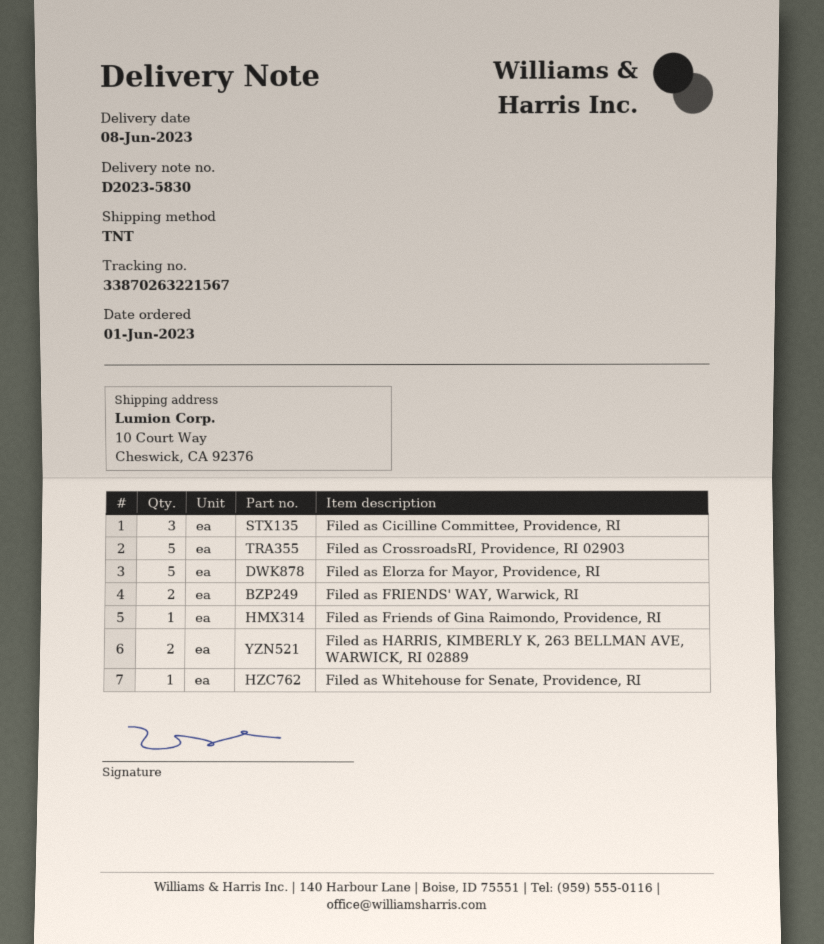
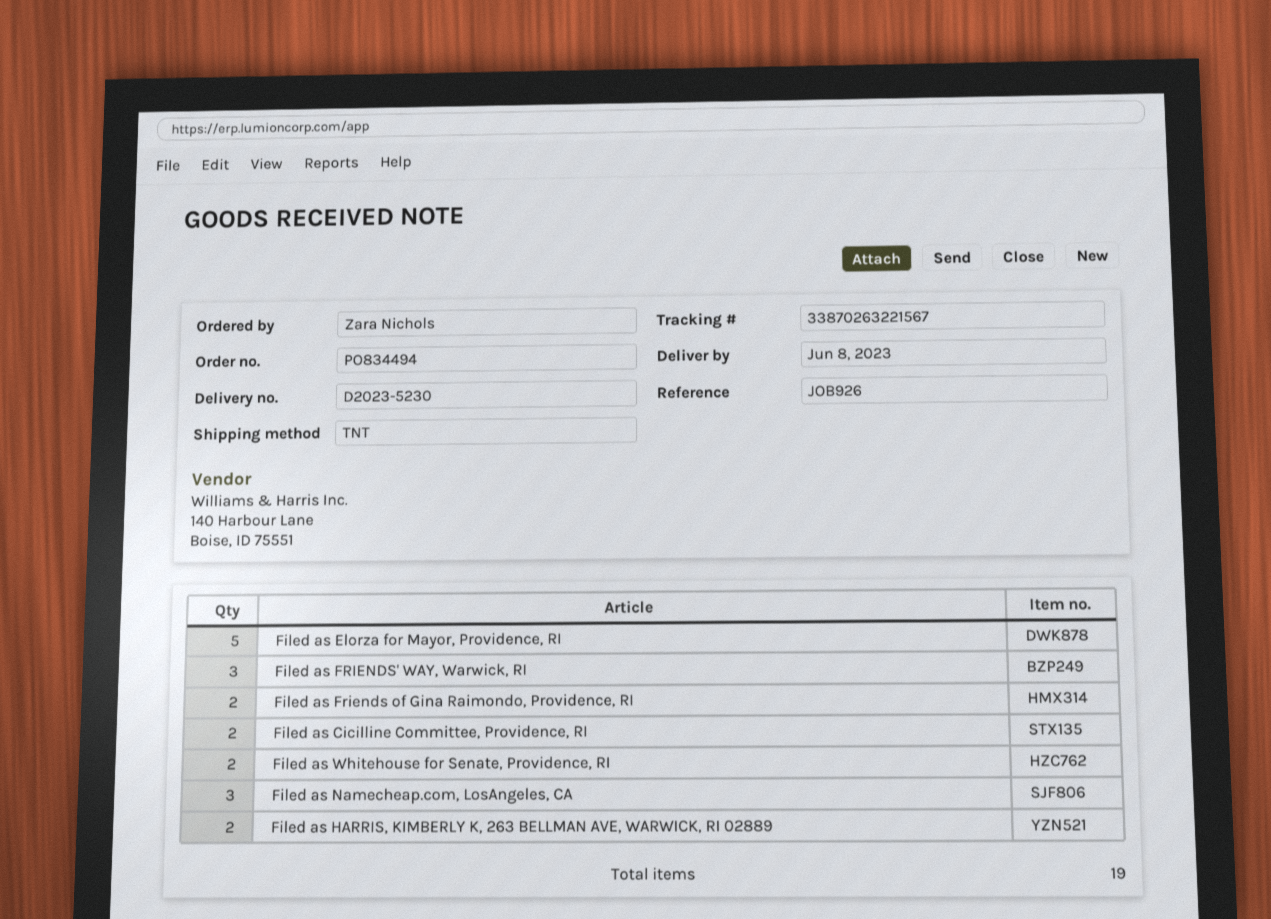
delivery note number: D2023-5830 -> D2023-5230
Filed as Cicilline Committee, Providence, RI: 3 -> 2
Filed as CrossroadsRI, Providence, RI 02903: 5 -> none
Filed as FRIENDS' WAY, Warwick, RI: 2 -> 3
Filed as Friends of Gina Raimondo, Providence, RI: 1 -> 2
Filed as Whitehouse for Senate, Providence, RI: 1 -> 2
Filed as Namecheap.com, LosAngeles, CA: none -> 3

